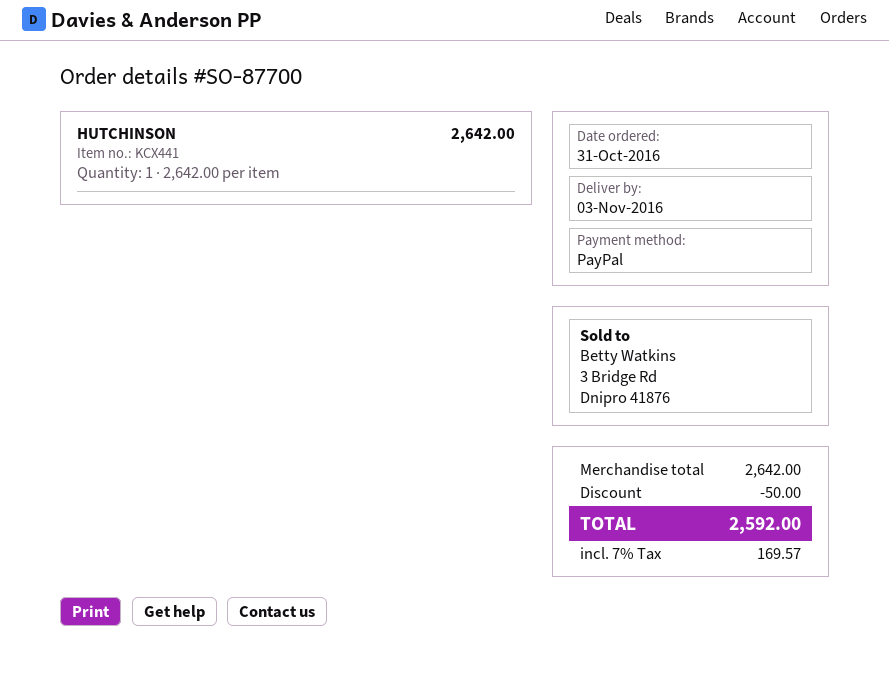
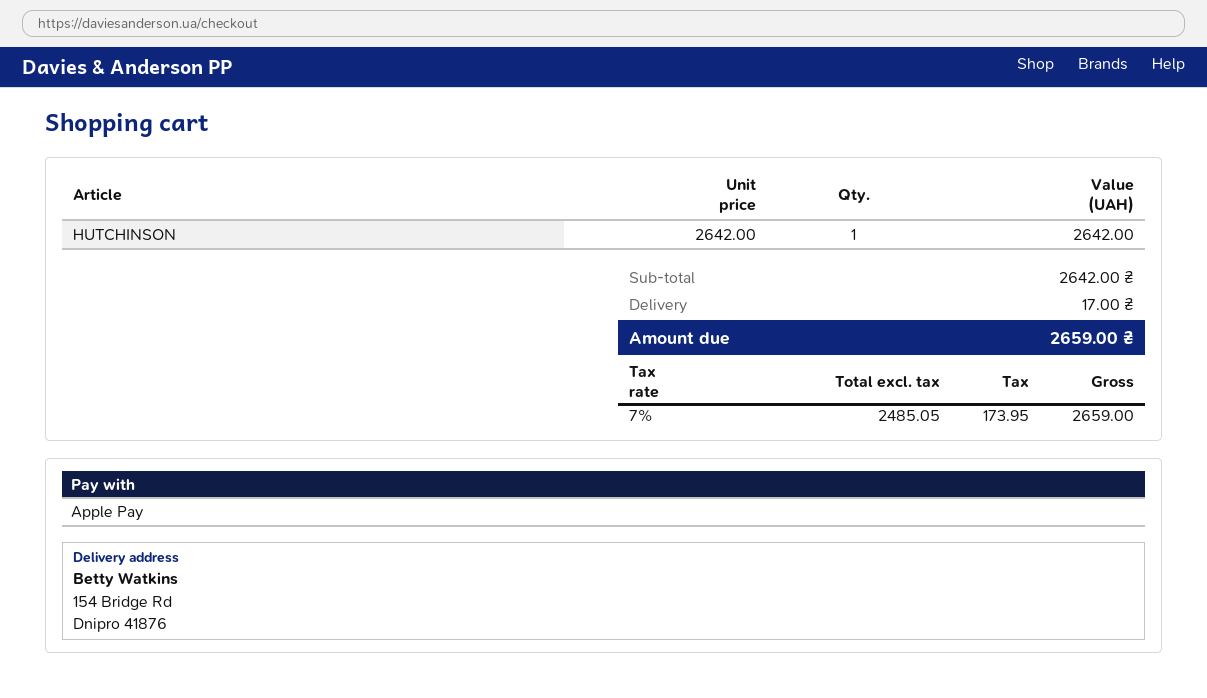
payment method: PayPal -> Apple Pay
discount: 50.00 -> none
shipping: none -> 17.00
tax: 7% = 169.57 -> 7% = 173.95
total: 2592.00 -> 2659.00

